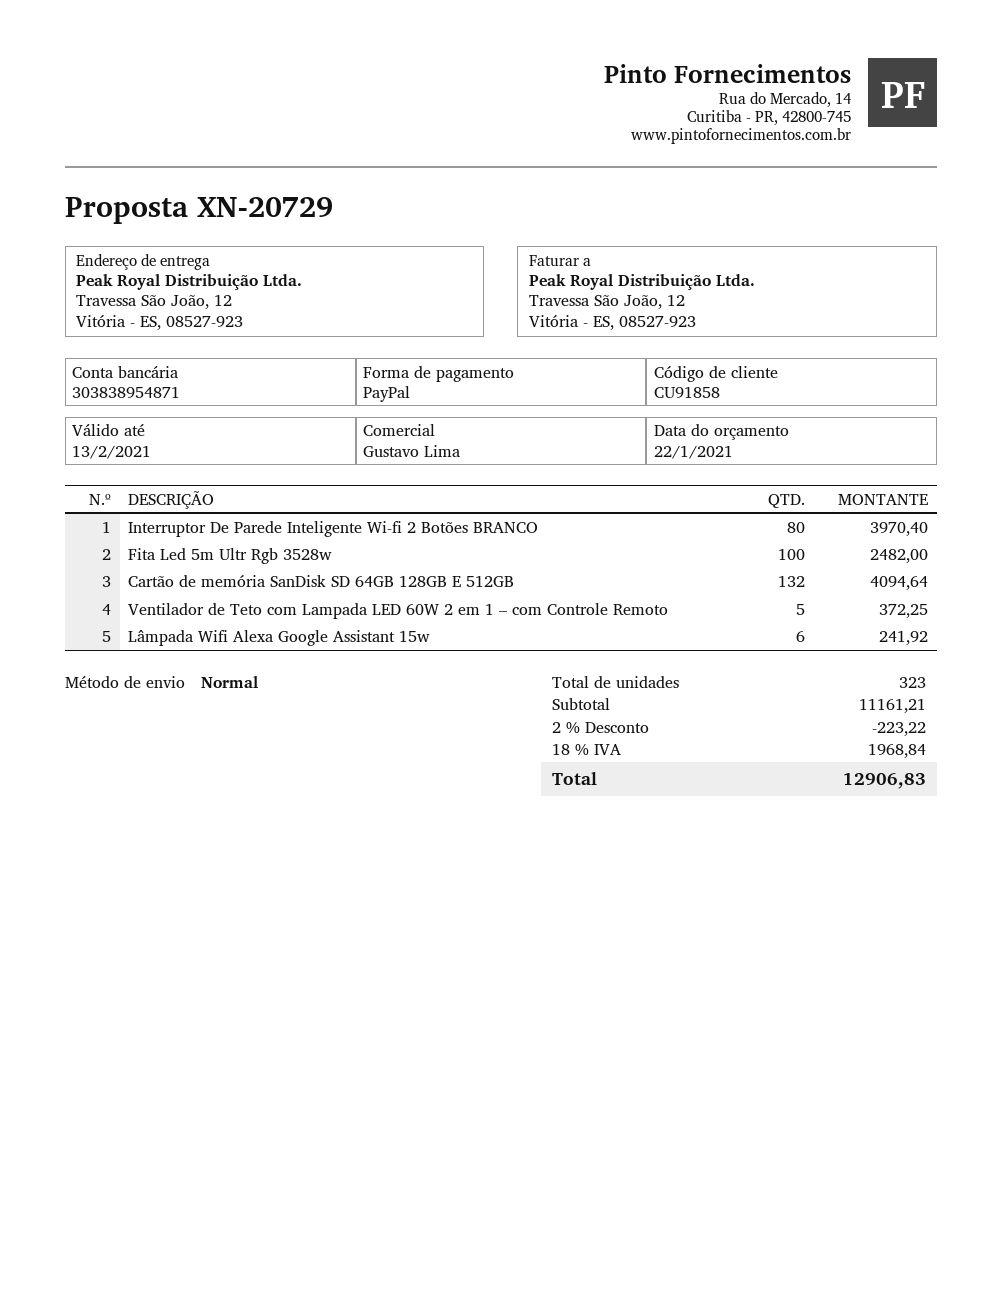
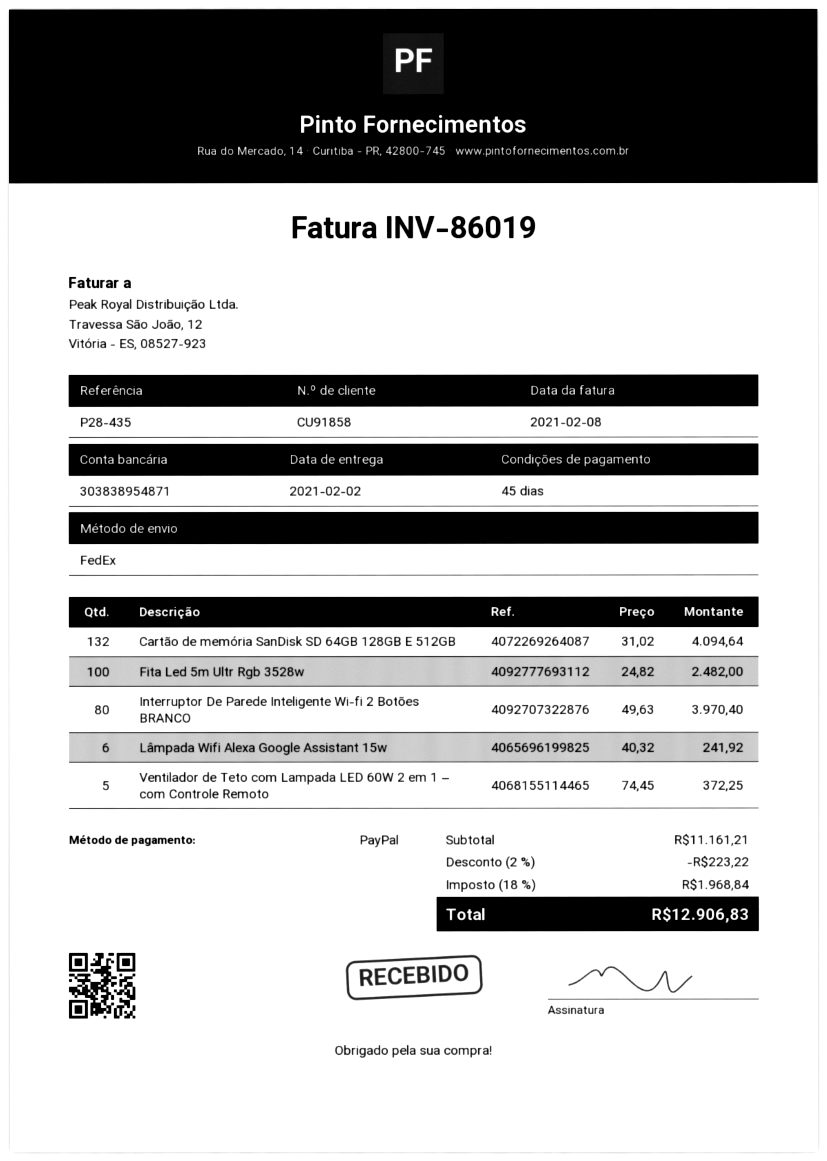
shipping method: standard -> FedEx

